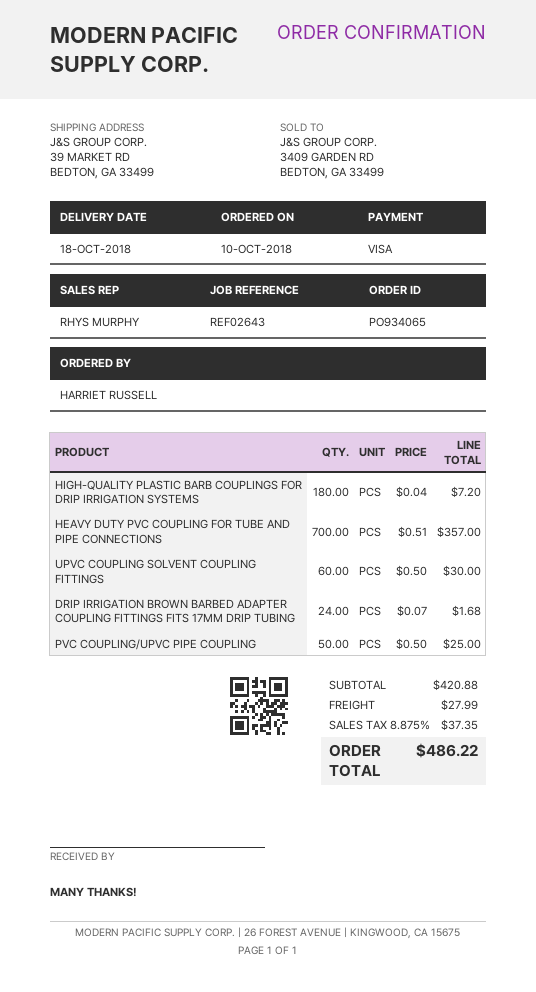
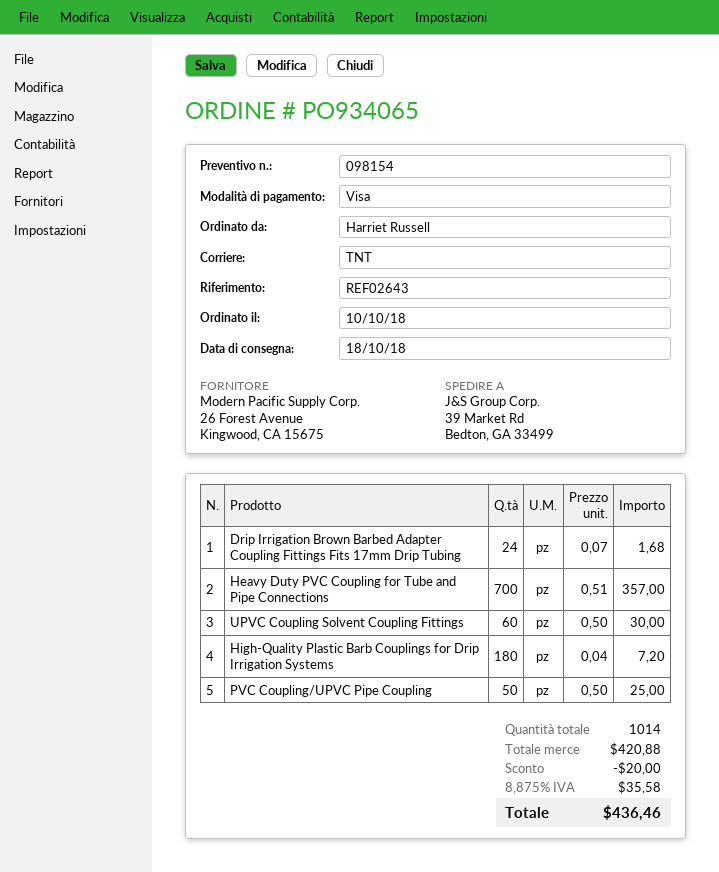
discount: none -> 20.00
shipping: 27.99 -> none
tax: 8.875% = 37.35 -> 8.875% = 35.58
total: 486.22 -> 436.46

